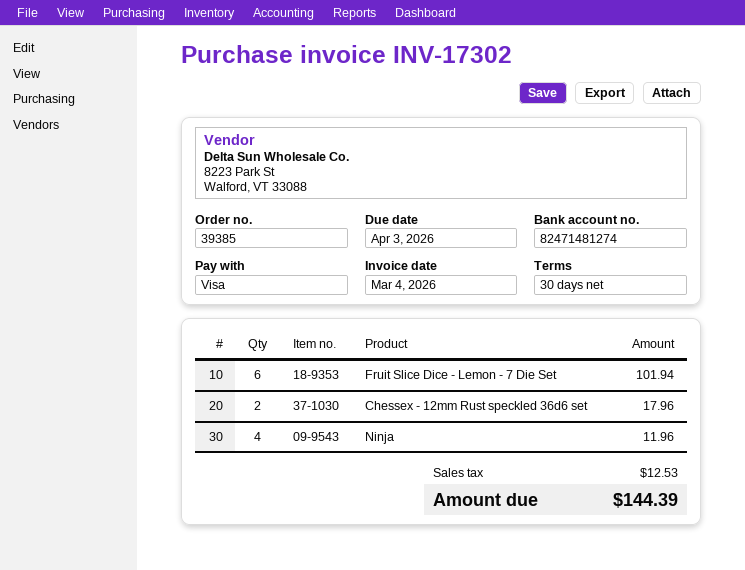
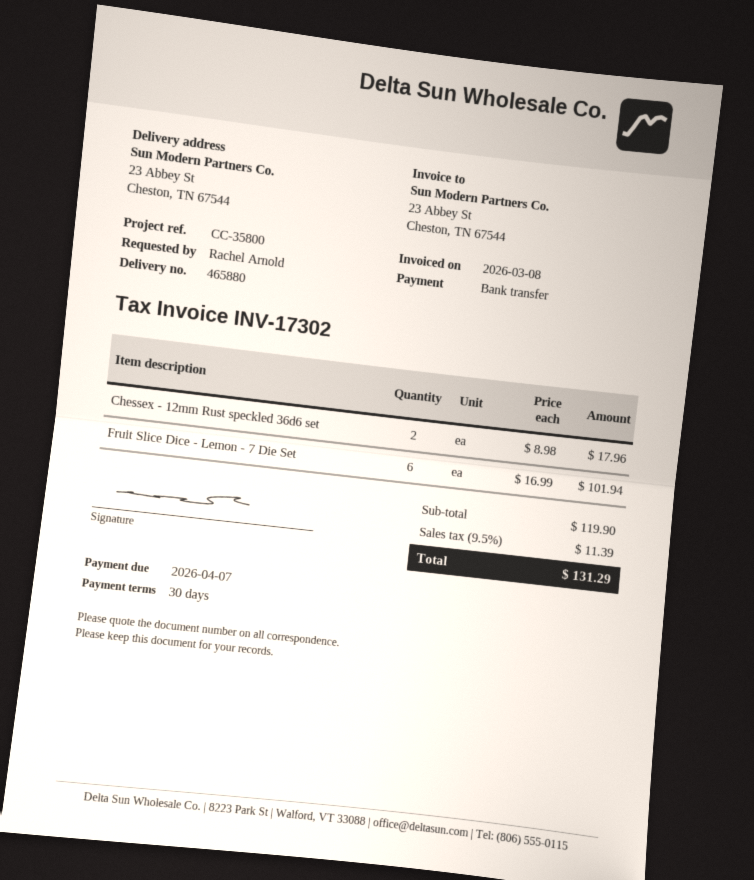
invoice date: 2026-03-04 -> 2026-03-08
due date: 2026-04-03 -> 2026-04-07
payment method: Visa -> bank transfer
Ninja: 4 for 11.96 -> none
tax: 12.53 -> 11.39
total: 144.39 -> 131.29

